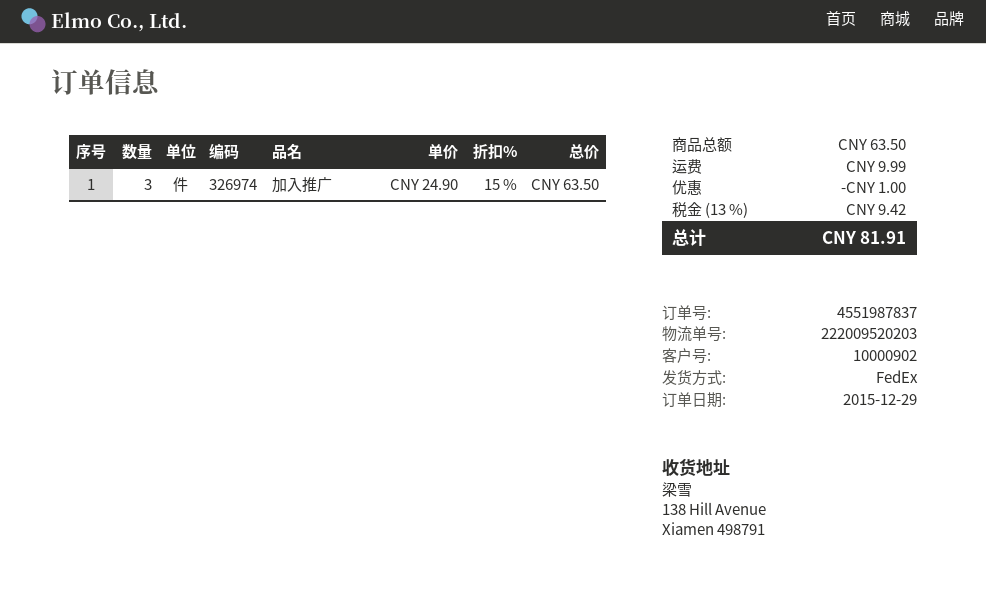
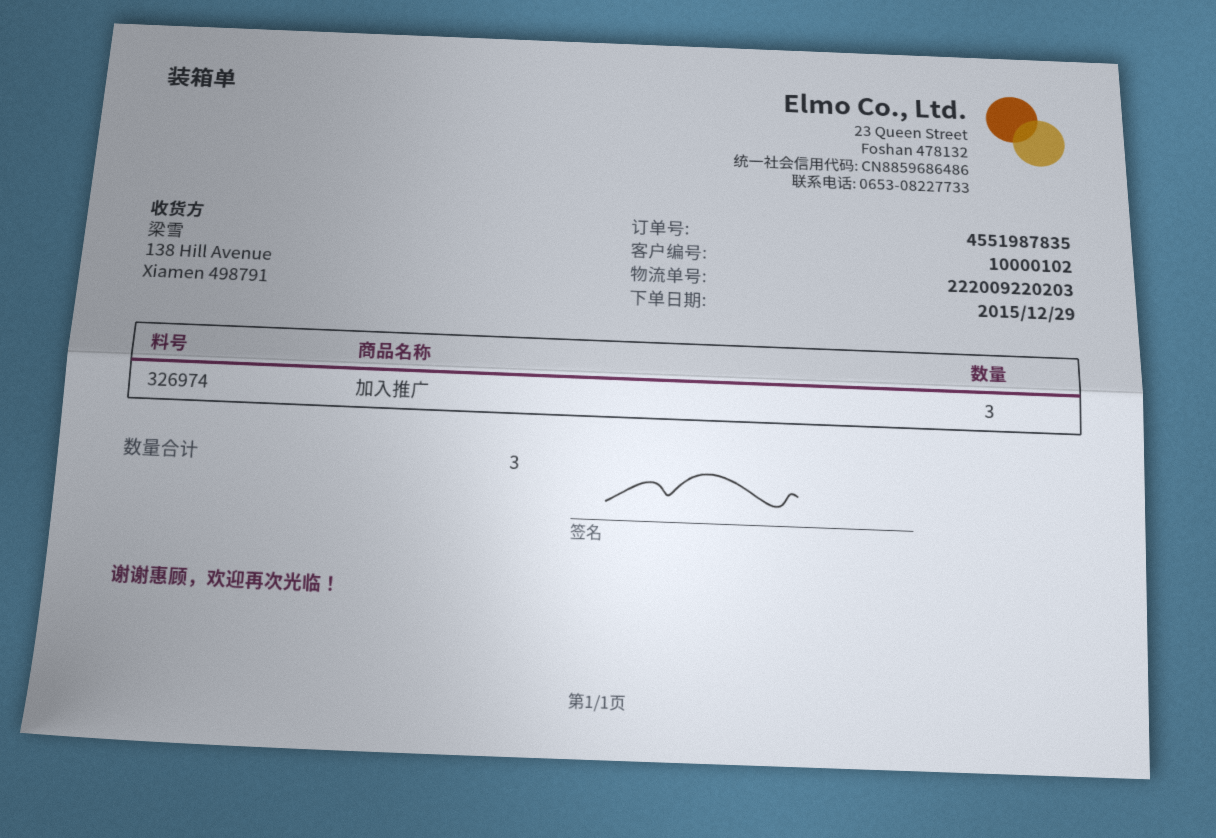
order number: 4551987837 -> 4551987835
customer number: 10000902 -> 10000102
tracking number: 222009520203 -> 222009220203

